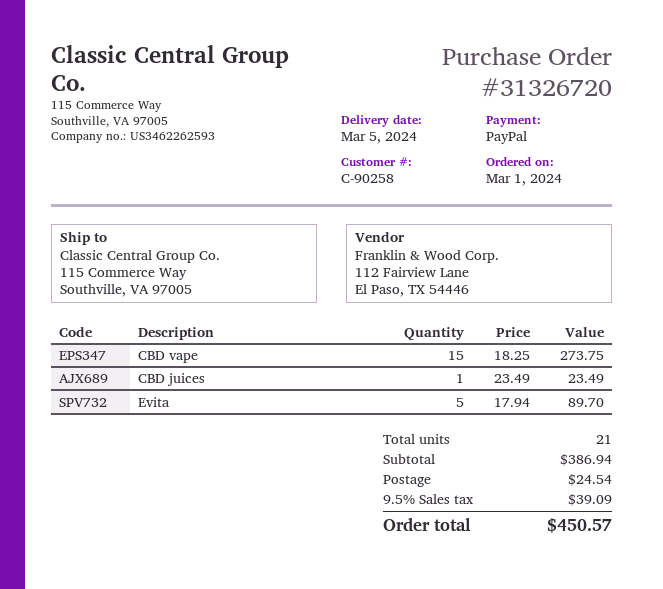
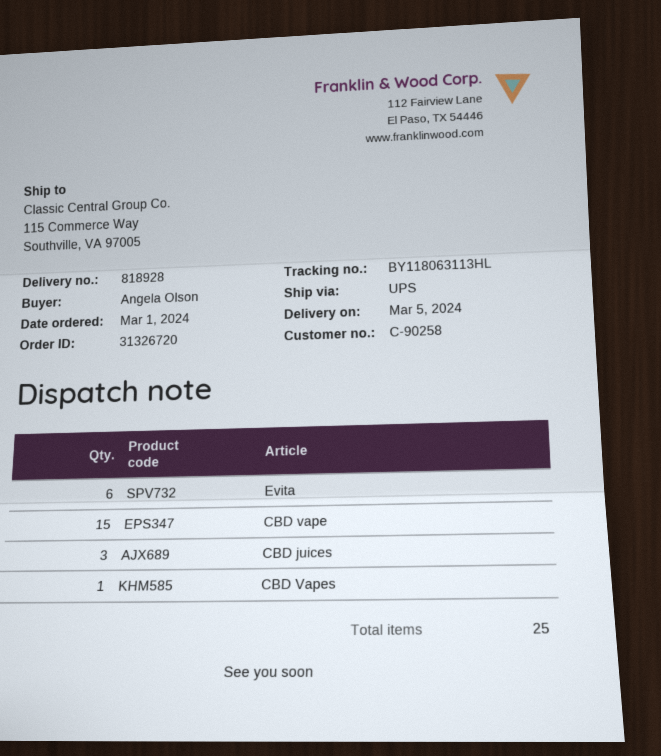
CBD juices: 1 -> 3
Evita: 5 -> 6
CBD Vapes: none -> 1
total quantity: 21 -> 25

